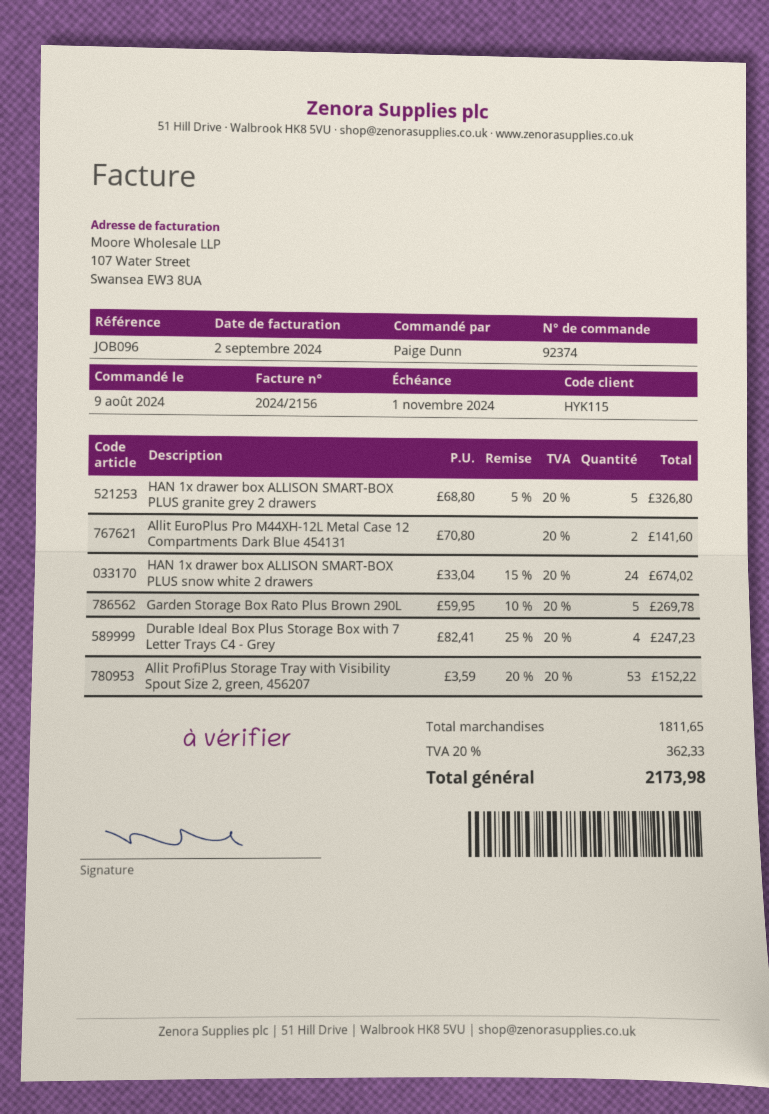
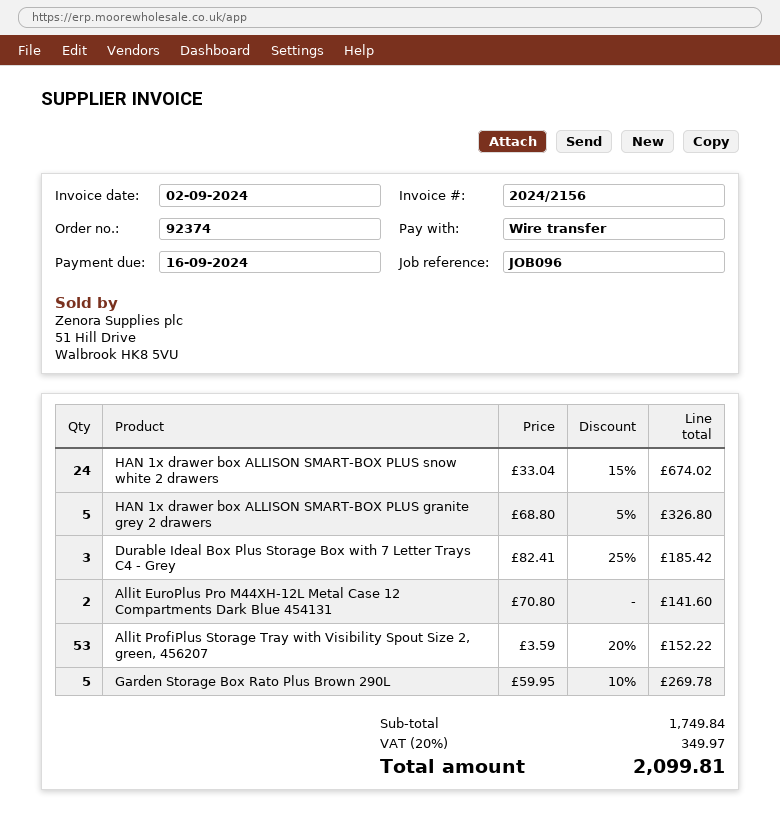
due date: 2024-11-01 -> 2024-09-16
Durable Ideal Box Plus Storage Box with 7 Letter Trays C4 - Grey: 4 x 82.41 - 25% = 247.23 -> 3 x 82.41 - 25% = 185.42
subtotal: 1811.65 -> 1749.84
tax: 20% = 362.33 -> 20% = 349.97
total: 2173.98 -> 2099.81

